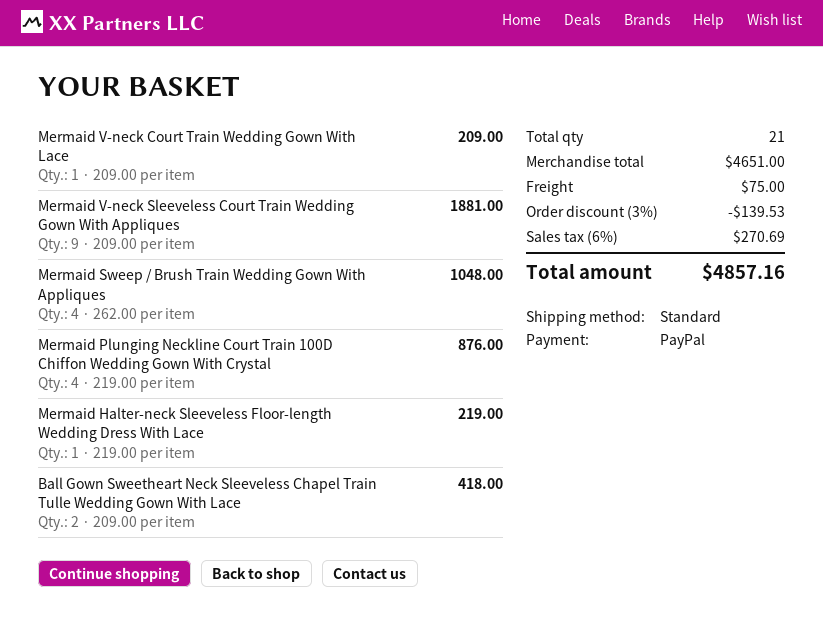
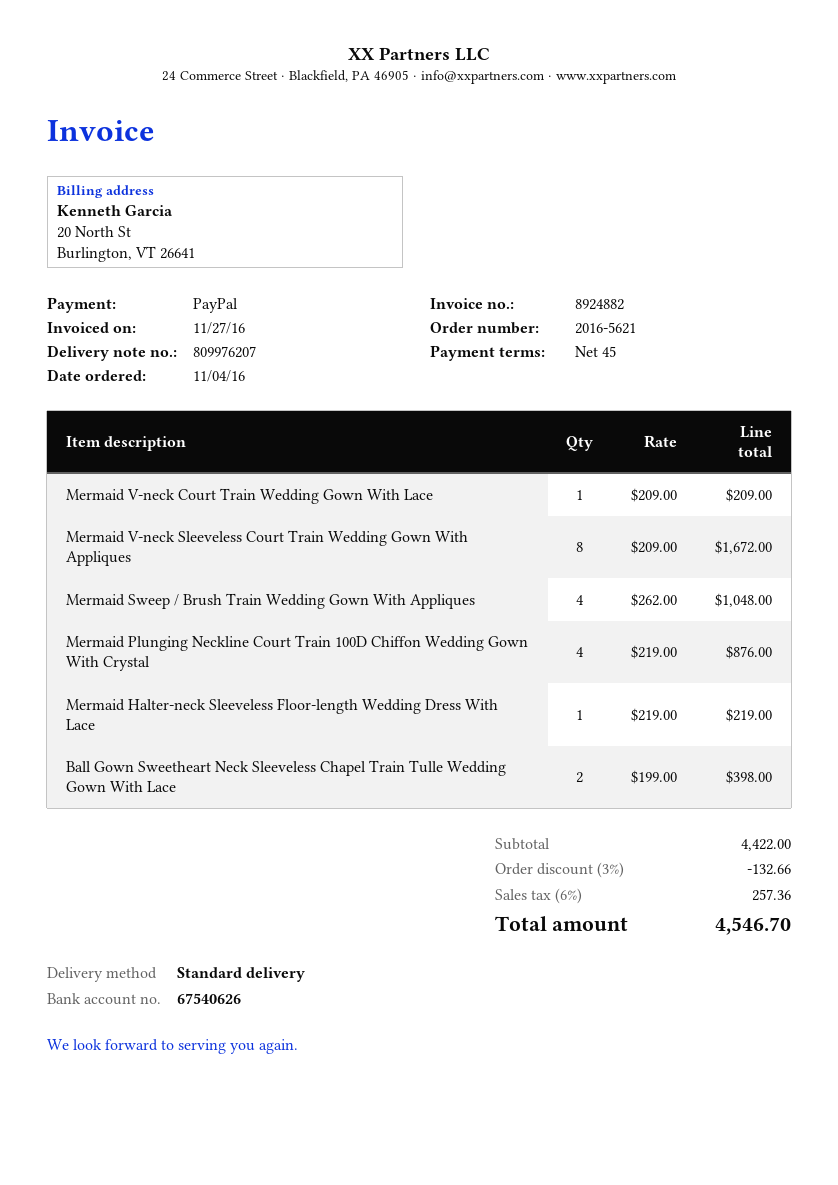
Mermaid V-neck Sleeveless Court Train Wedding Gown With Appliques: 9 x 209.00 = 1881.00 -> 8 x 209.00 = 1672.00
Ball Gown Sweetheart Neck Sleeveless Chapel Train Tulle Wedding Gown With Lace: 2 x 209.00 = 418.00 -> 2 x 199.00 = 398.00
subtotal: 4651.00 -> 4422.00
discount: 3% = 139.53 -> 3% = 132.66
shipping: 75.00 -> none
tax: 6% = 270.69 -> 6% = 257.36
total: 4857.16 -> 4546.70

